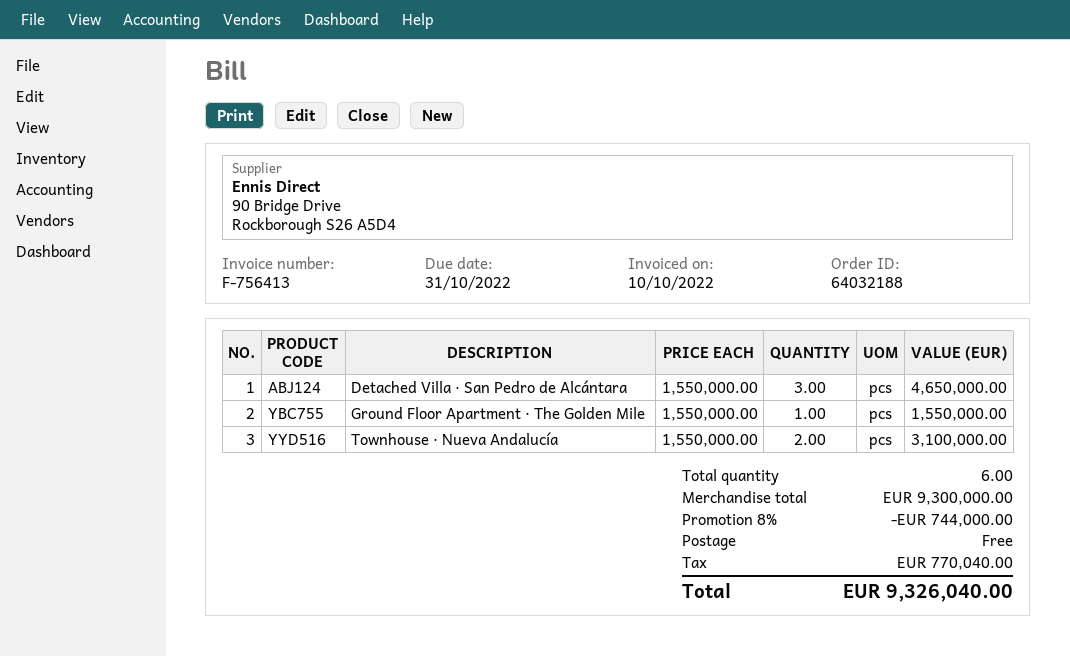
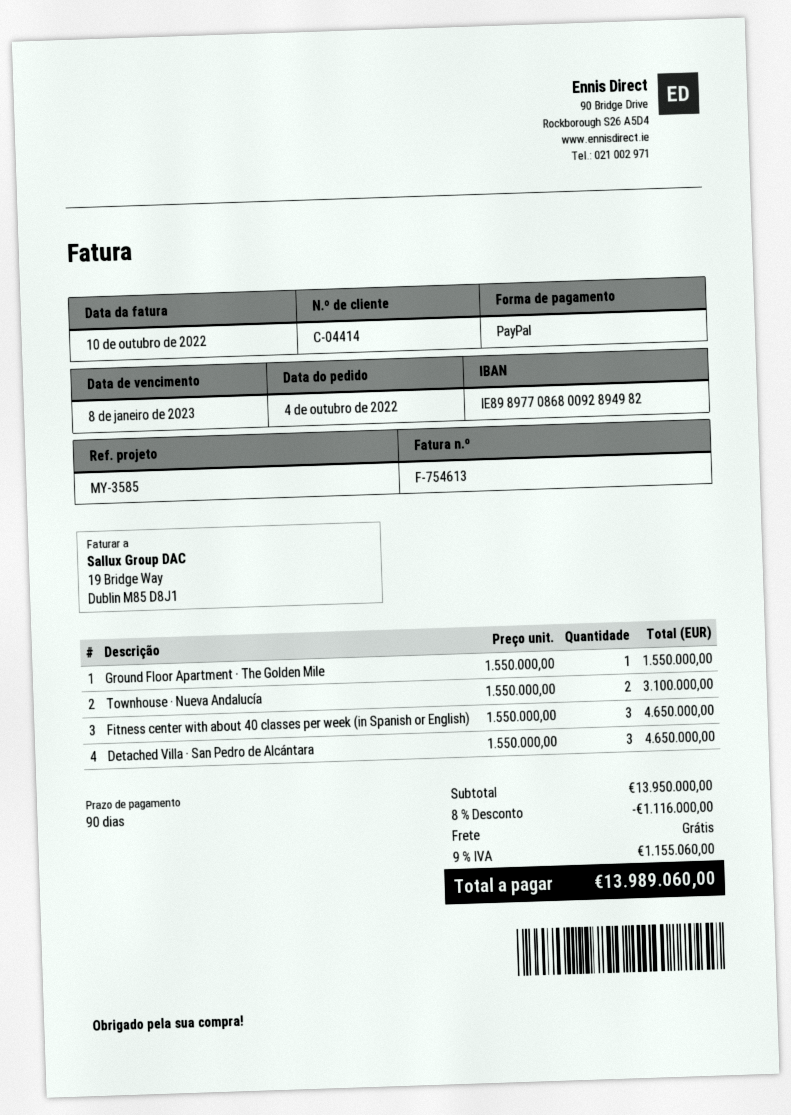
invoice number: F-756413 -> F-754613
due date: 2022-10-31 -> 2023-01-08
Fitness center with about 40 classes per week (in Spanish or English): none -> 3 x 1550000.00 = 4650000.00
subtotal: 9300000.00 -> 13950000.00
discount: 8% = 744000.00 -> 8% = 1116000.00
tax: 770040.00 -> 1155060.00
total: 9326040.00 -> 13989060.00

